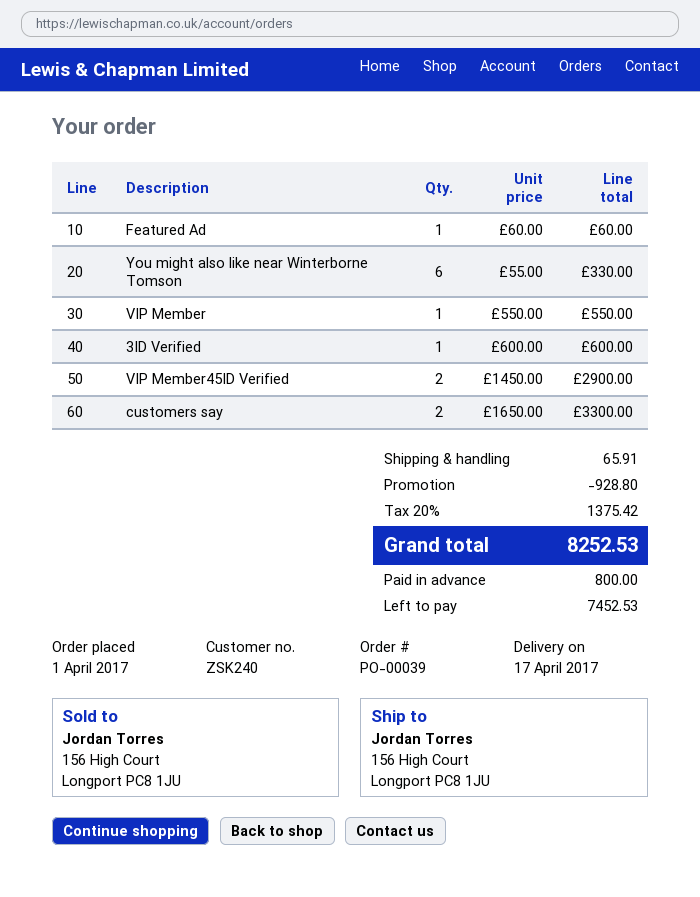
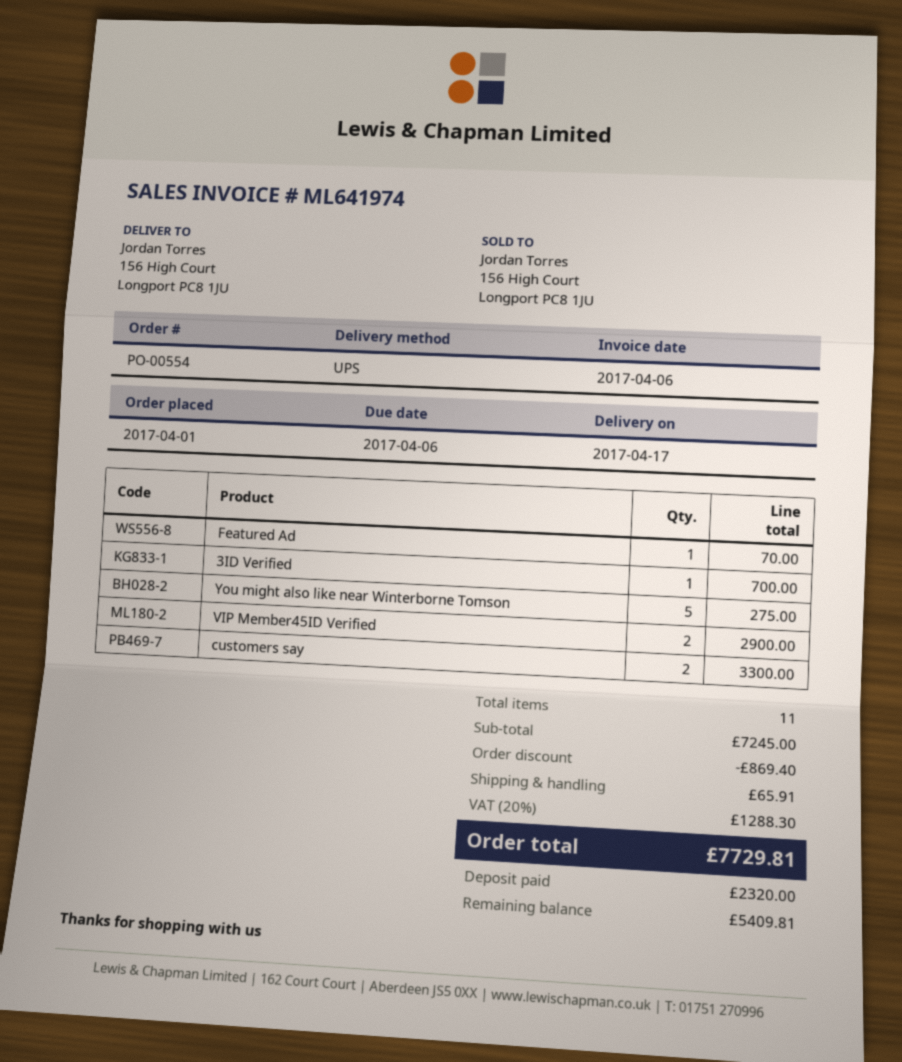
order number: PO-00039 -> PO-00554
Featured Ad: 1 for 60.00 -> 1 for 70.00
You might also like near Winterborne Tomson: 6 for 330.00 -> 5 for 275.00
VIP Member: 1 for 550.00 -> none
3ID Verified: 1 for 600.00 -> 1 for 700.00
discount: 928.80 -> 869.40
tax: 20% = 1375.42 -> 20% = 1288.30
total: 8252.53 -> 7729.81
deposit: 800.00 -> 2320.00
balance: 7452.53 -> 5409.81

